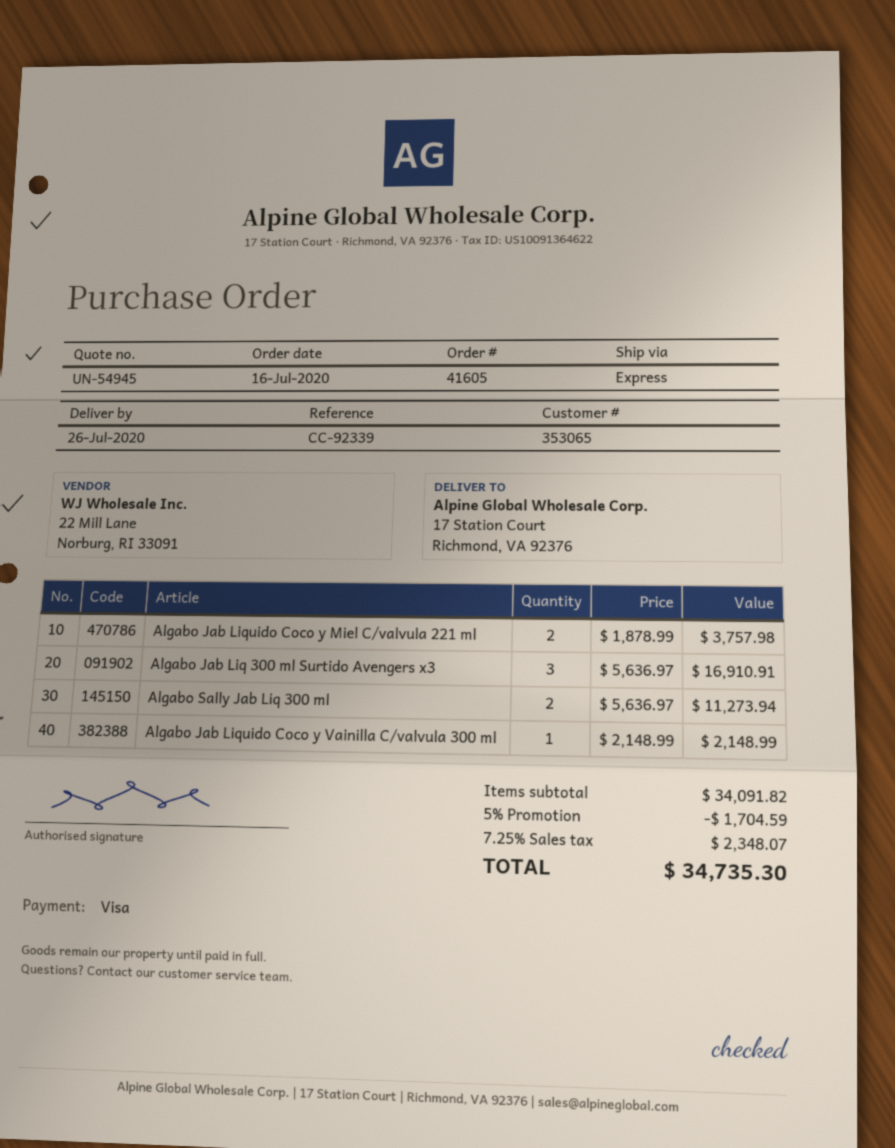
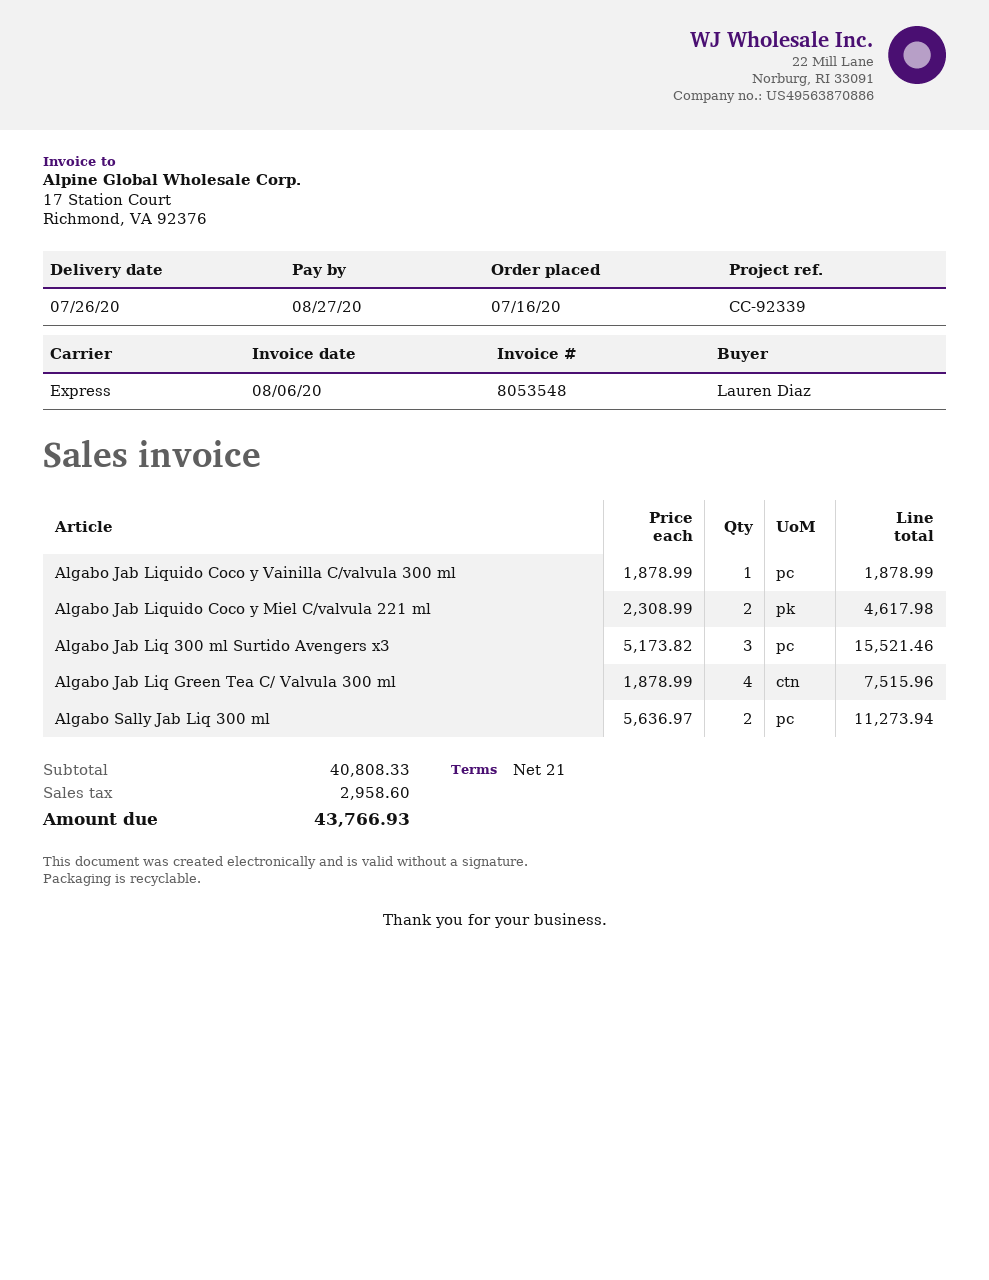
Algabo Jab Liquido Coco y Miel C/valvula 221 ml: 2 x 1878.99 = 3757.98 -> 2 x 2308.99 = 4617.98
Algabo Jab Liq 300 ml Surtido Avengers x3: 3 x 5636.97 = 16910.91 -> 3 x 5173.82 = 15521.46
Algabo Jab Liquido Coco y Vainilla C/valvula 300 ml: 1 x 2148.99 = 2148.99 -> 1 x 1878.99 = 1878.99
Algabo Jab Liq Green Tea C/ Valvula 300 ml: none -> 4 x 1878.99 = 7515.96
subtotal: 34091.82 -> 40808.33
discount: 5% = 1704.59 -> none
tax: 2348.07 -> 2958.60
total: 34735.30 -> 43766.93

